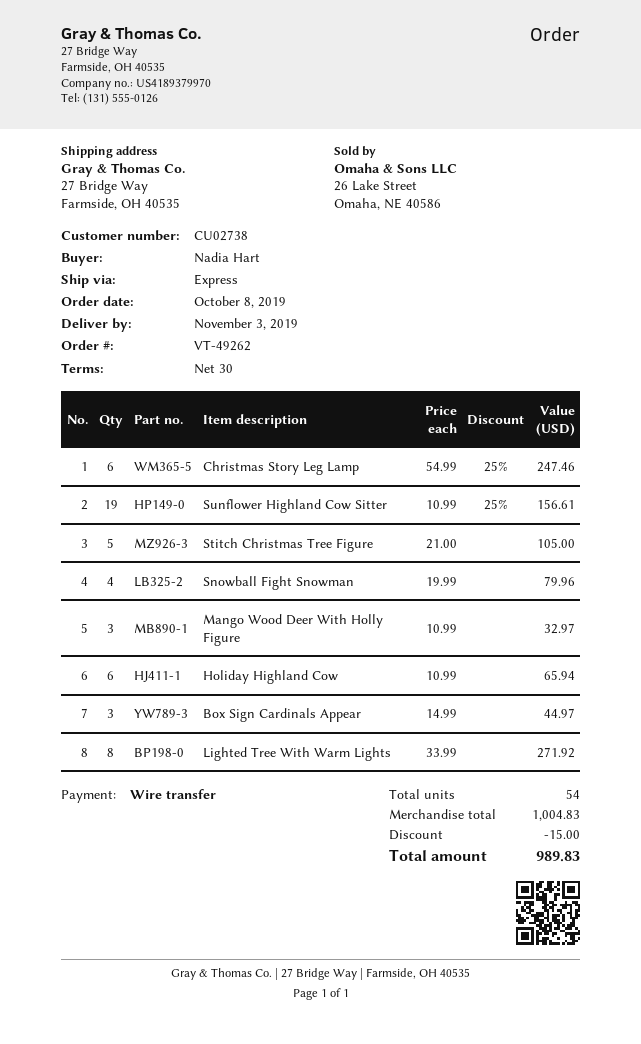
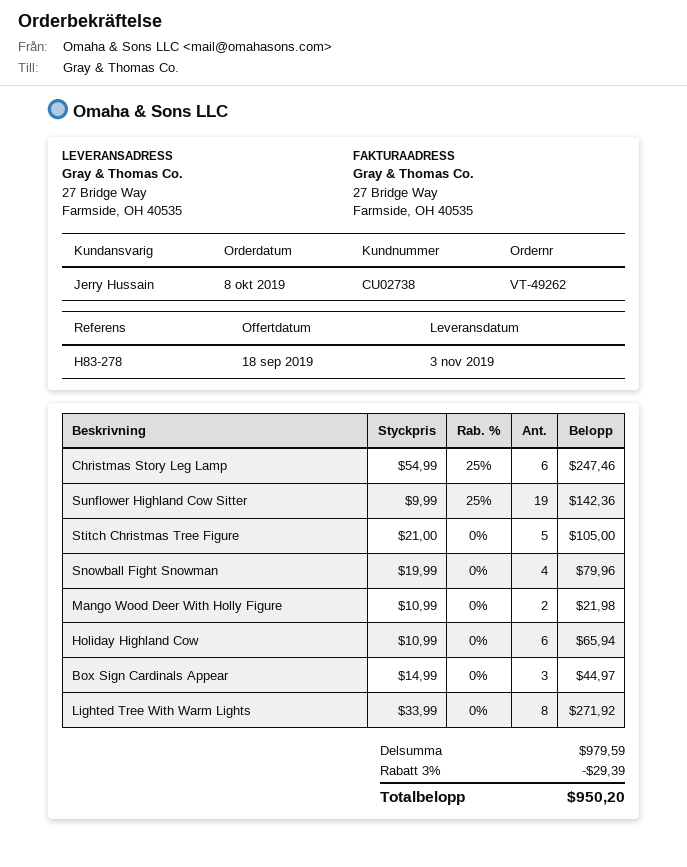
Sunflower Highland Cow Sitter: 19 x 10.99 - 25% = 156.61 -> 19 x 9.99 - 25% = 142.36
Mango Wood Deer With Holly Figure: 3 x 10.99 = 32.97 -> 2 x 10.99 = 21.98
subtotal: 1004.83 -> 979.59
discount: 15.00 -> 29.39
total: 989.83 -> 950.20

